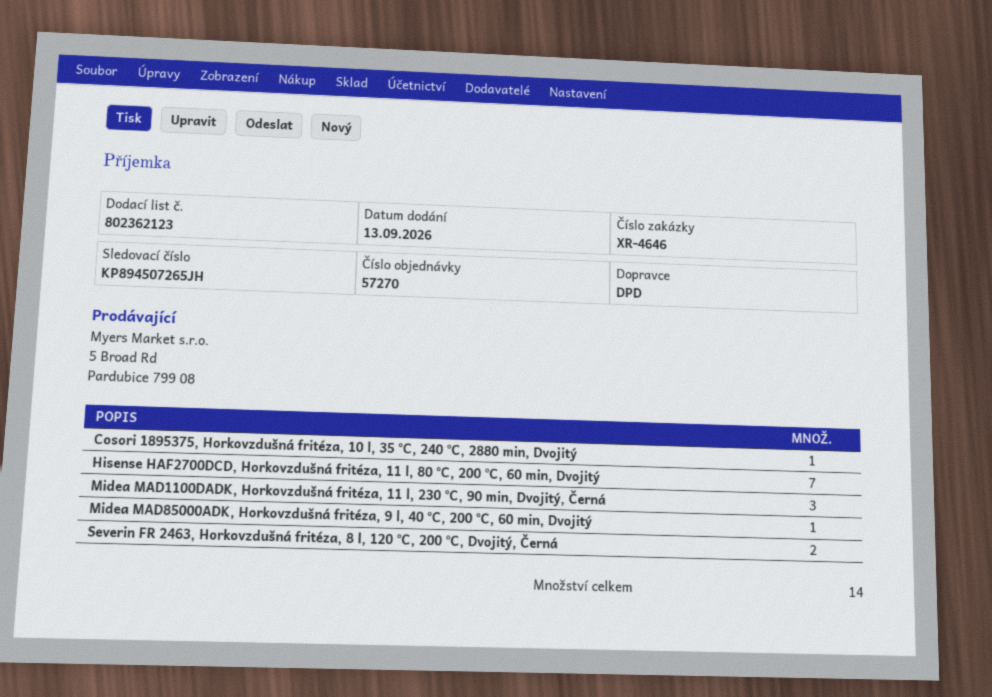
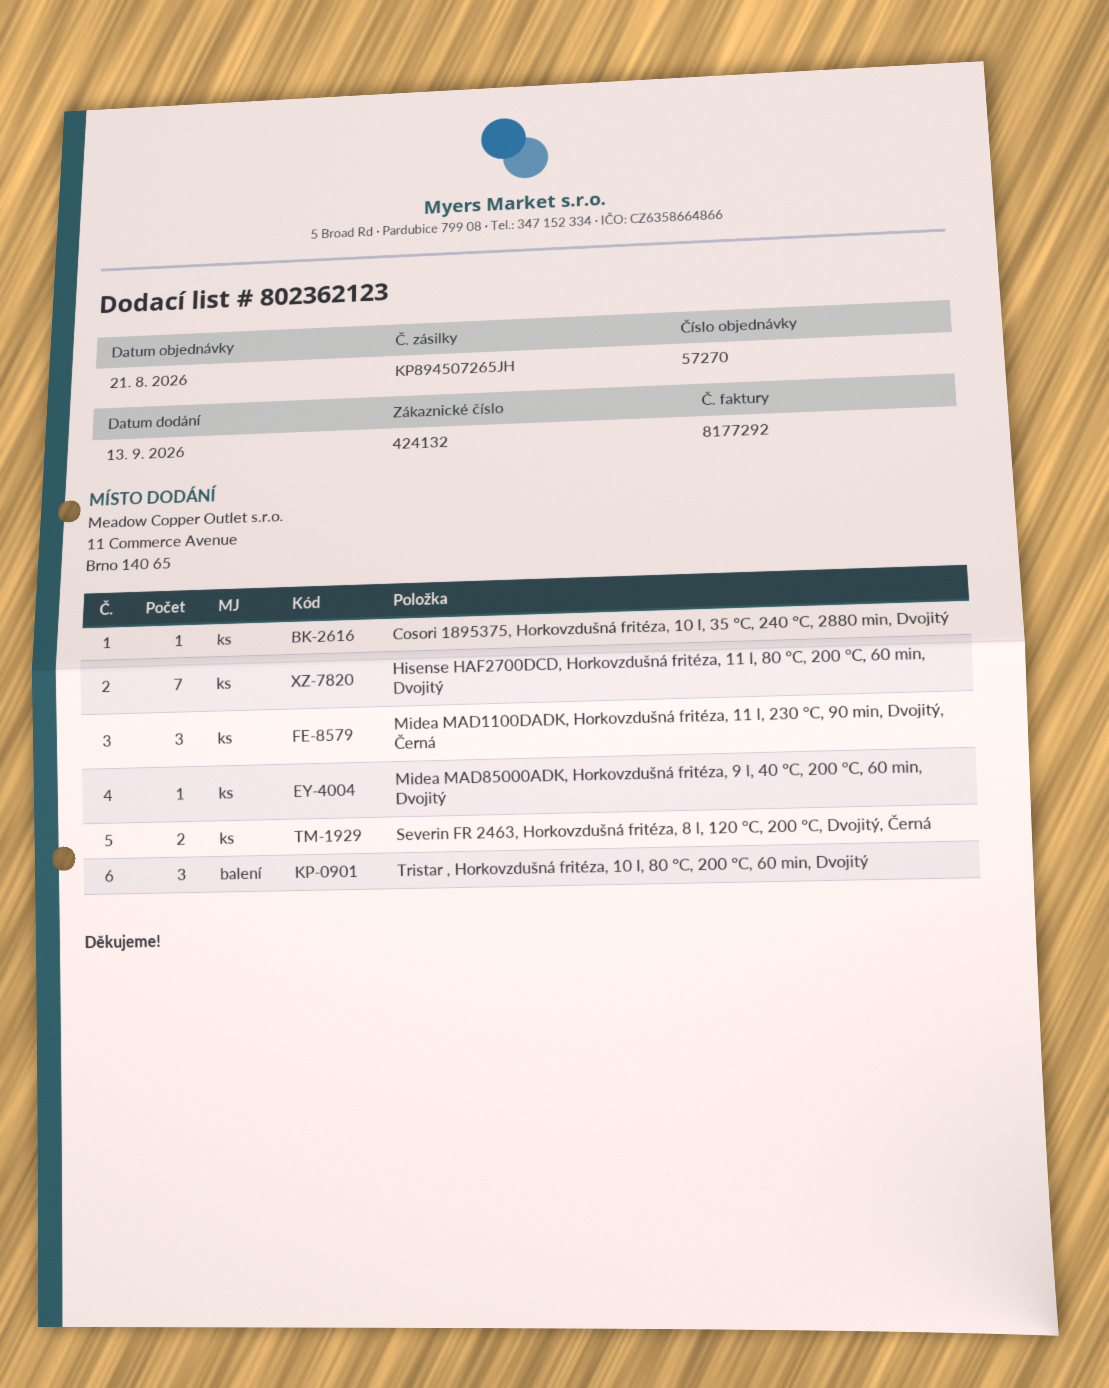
Tristar , Horkovzdušná fritéza, 10 l, 80 °C, 200 °C, 60 min, Dvojitý: none -> 3

